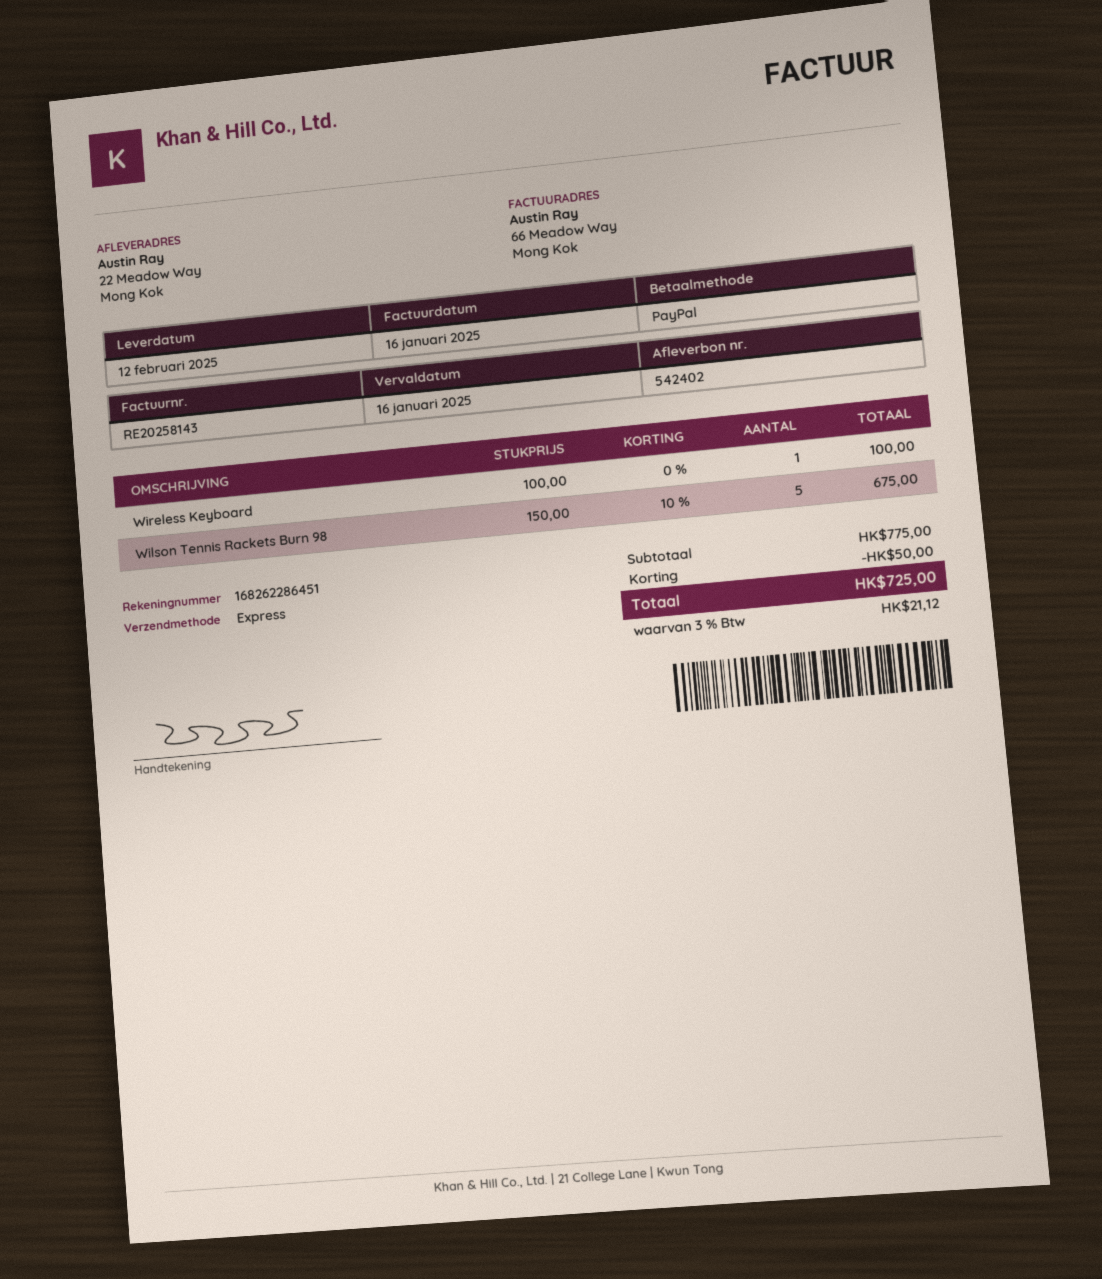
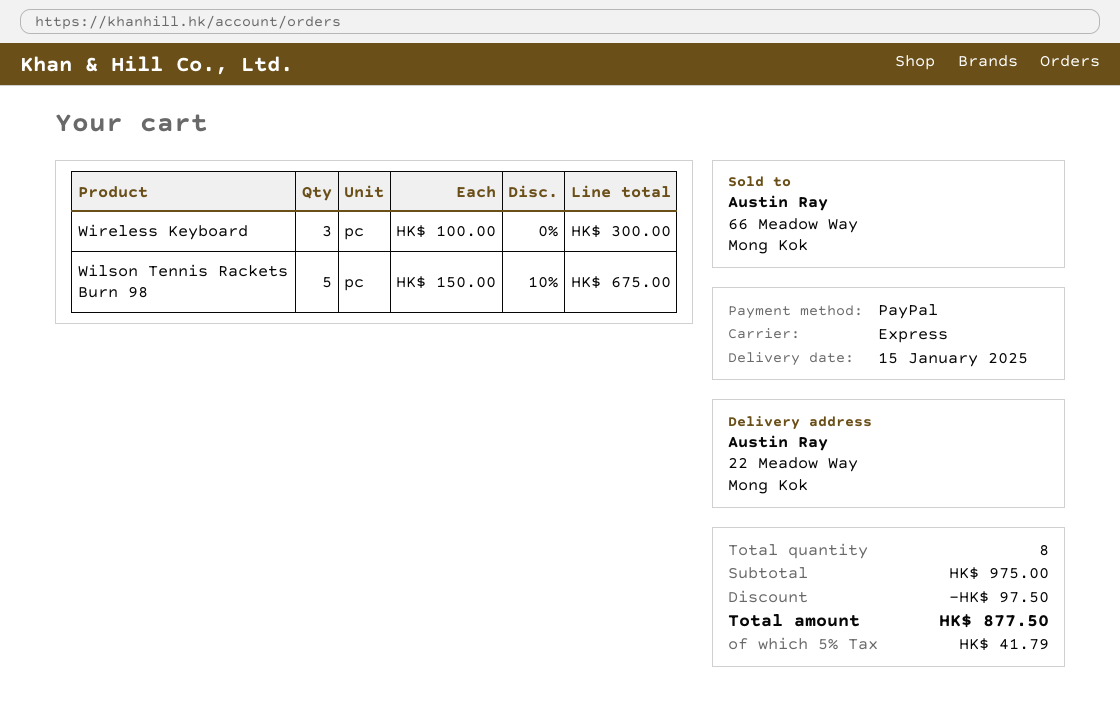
delivery date: 2025-02-12 -> 2025-01-15
Wireless Keyboard: 1 x 100.00 = 100.00 -> 3 x 100.00 = 300.00
subtotal: 775.00 -> 975.00
discount: 50.00 -> 97.50
tax: 3% = 21.12 -> 5% = 41.79
total: 725.00 -> 877.50

